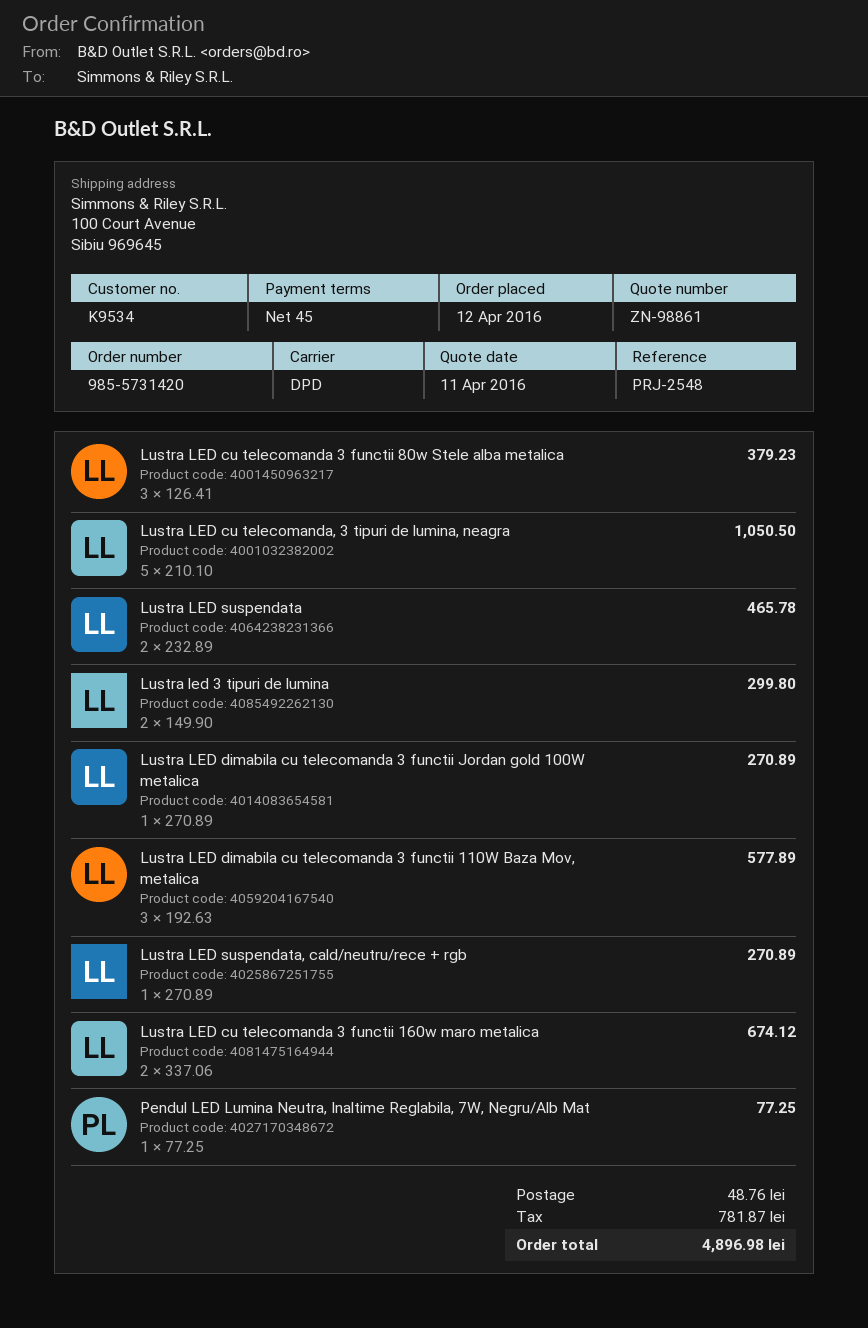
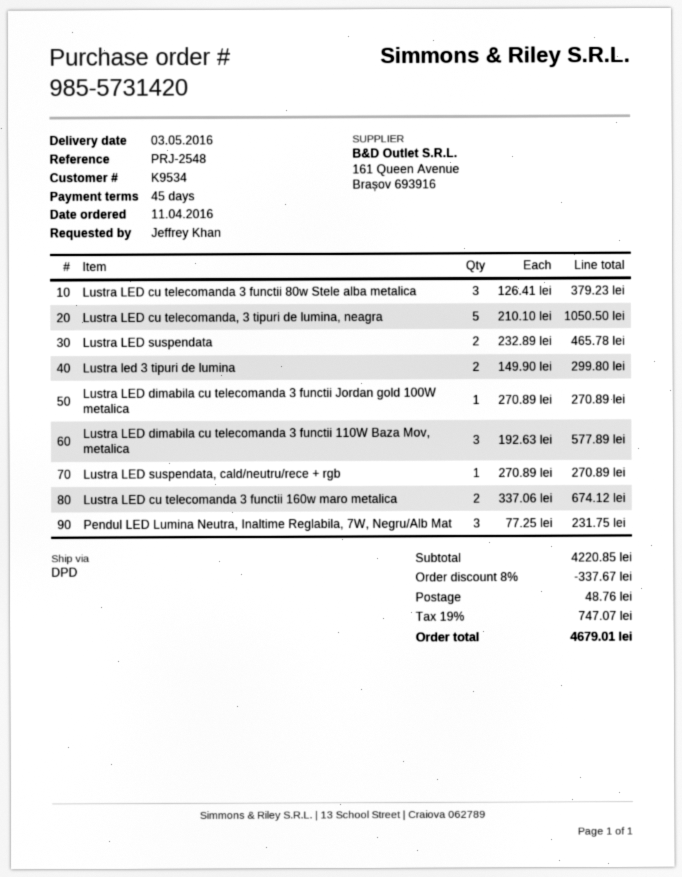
order date: 2016-04-12 -> 2016-04-11
Pendul LED Lumina Neutra, Inaltime Reglabila, 7W, Negru/Alb Mat: 1 x 77.25 = 77.25 -> 3 x 77.25 = 231.75
discount: none -> 8% = 337.67
tax: 781.87 -> 747.07
total: 4896.98 -> 4679.01

